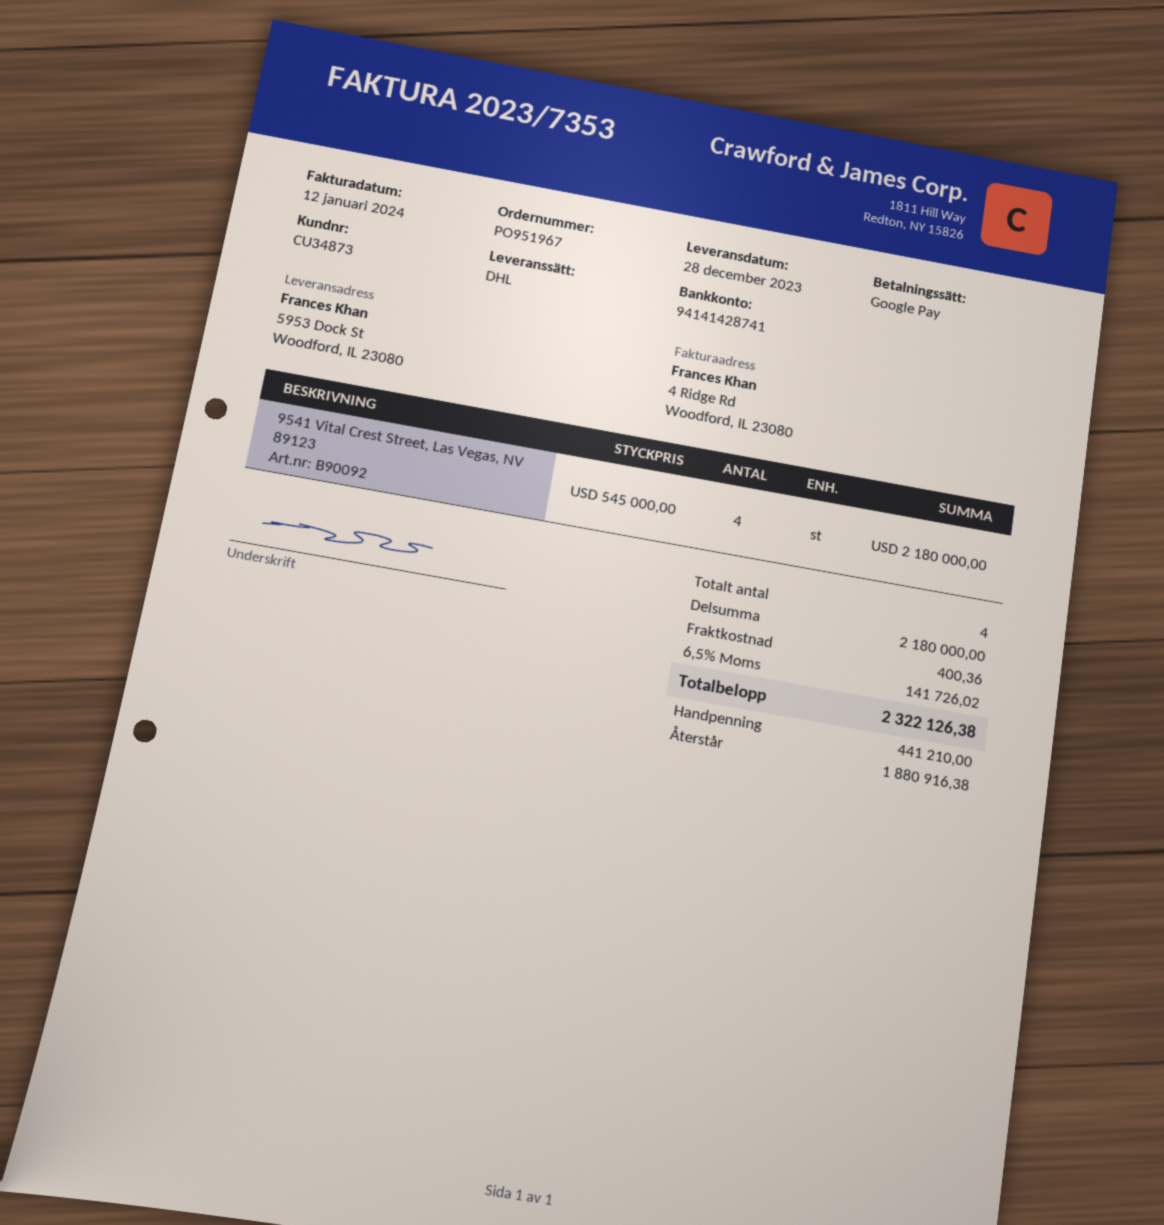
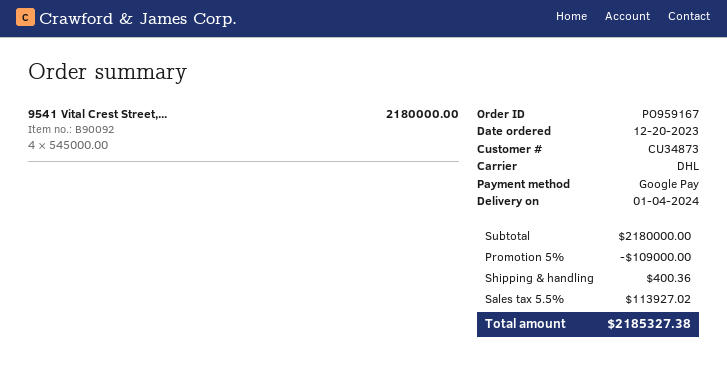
order number: PO951967 -> PO959167
delivery date: 2023-12-28 -> 2024-01-04
discount: none -> 5% = 109000.00
tax: 6.5% = 141726.02 -> 5.5% = 113927.02
total: 2322126.38 -> 2185327.38

